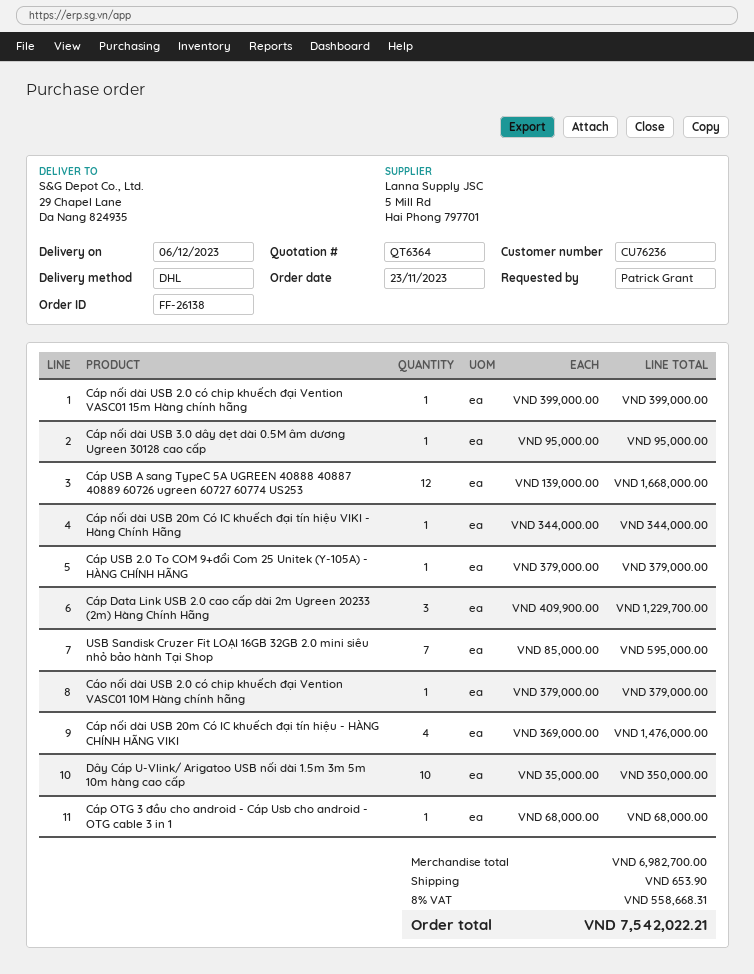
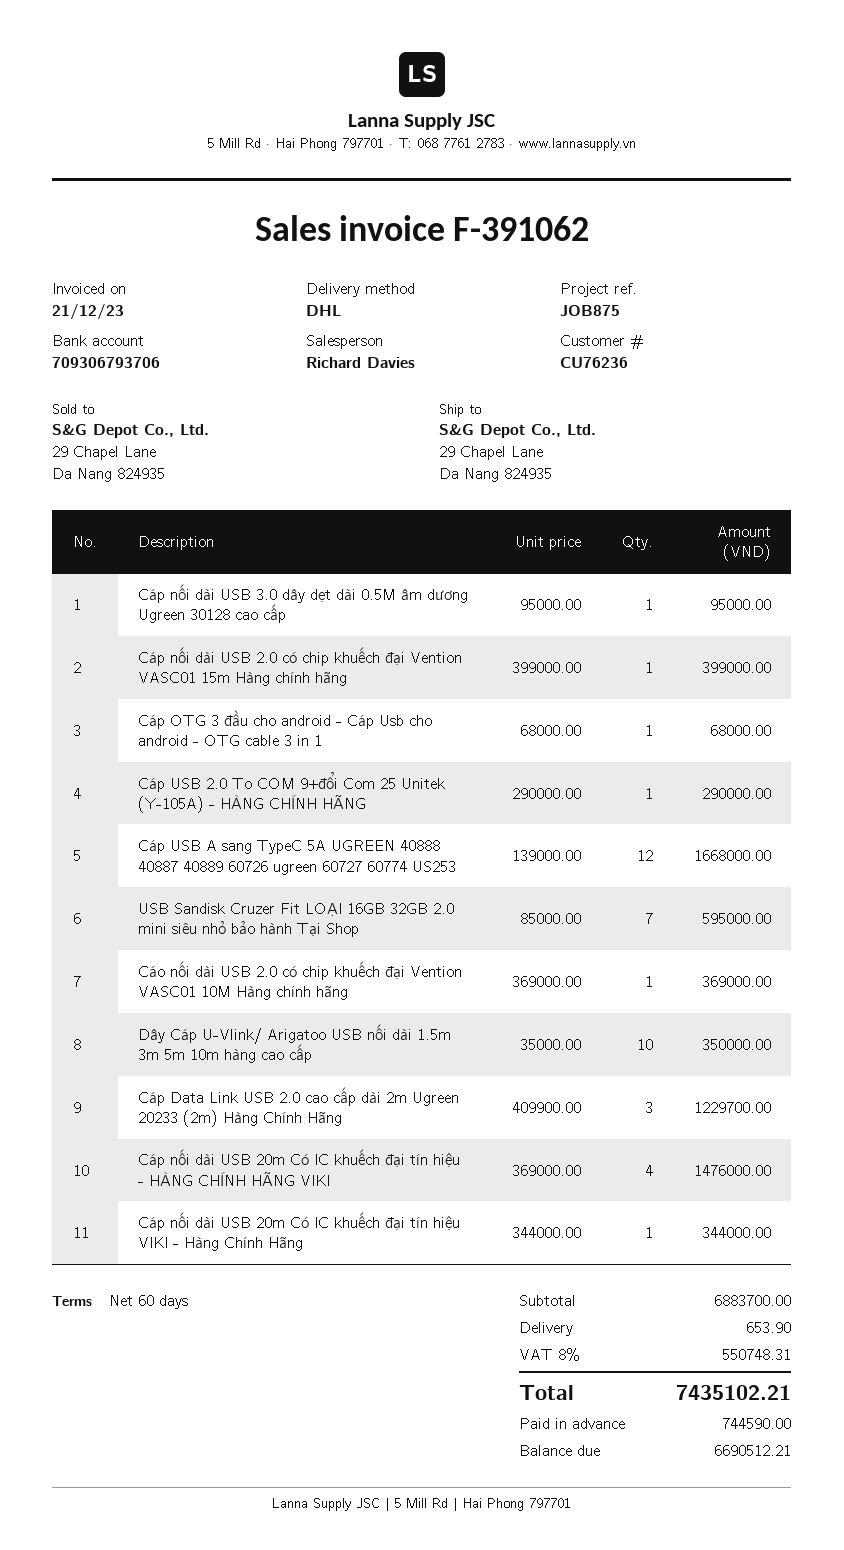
Cáp USB 2.0 To COM 9+đổi Com 25 Unitek (Y-105A) - HÀNG CHÍNH HÃNG: 1 x 379000.00 = 379000.00 -> 1 x 290000.00 = 290000.00
Cáo nối dài USB 2.0 có chip khuếch đại Vention VASC01 10M Hàng chính hãng: 1 x 379000.00 = 379000.00 -> 1 x 369000.00 = 369000.00
subtotal: 6982700.00 -> 6883700.00
tax: 8% = 558668.31 -> 8% = 550748.31
total: 7542022.21 -> 7435102.21

